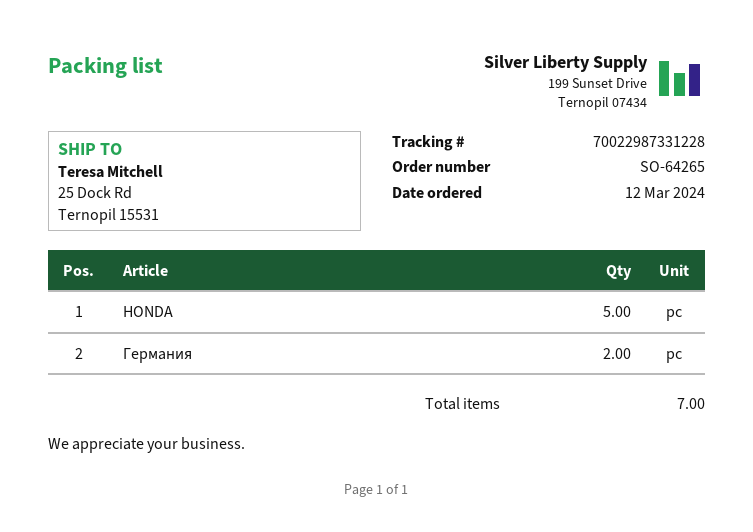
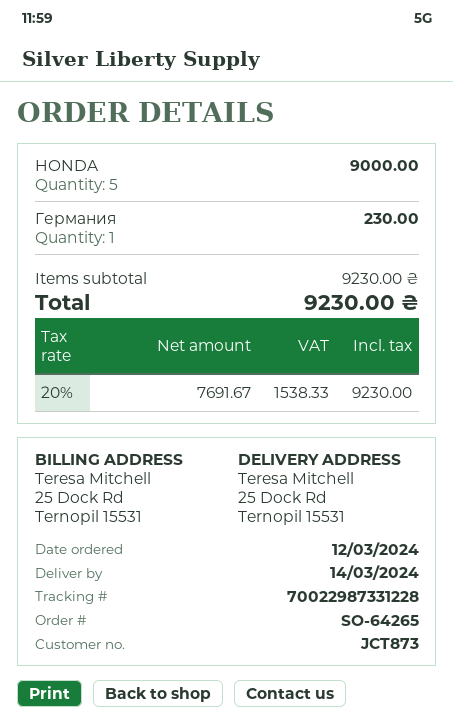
Германия: 2 -> 1

